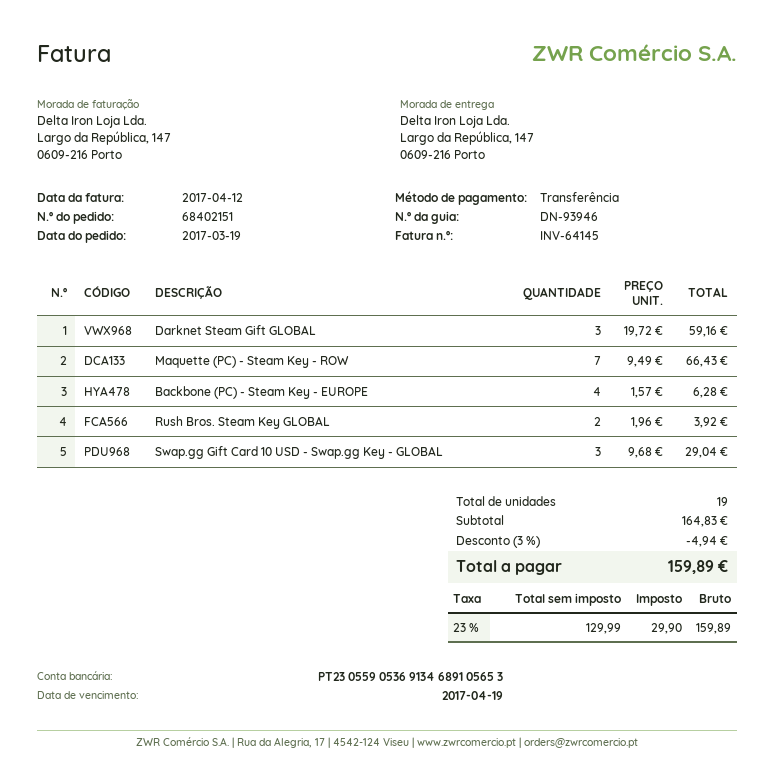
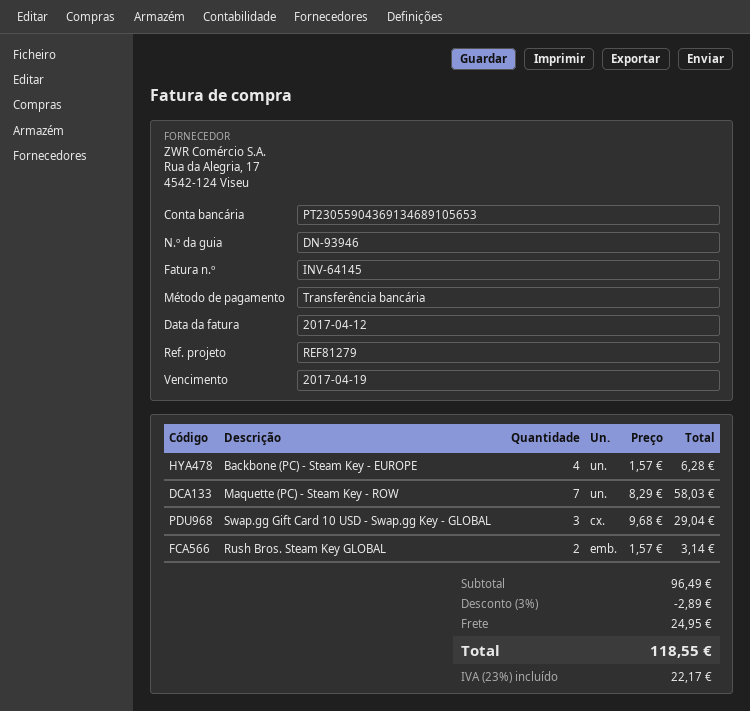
bank account: PT23055905369134689105653 -> PT23055904369134689105653
Darknet Steam Gift GLOBAL: 3 x 19.72 = 59.16 -> none
Maquette (PC) - Steam Key - ROW: 7 x 9.49 = 66.43 -> 7 x 8.29 = 58.03
Rush Bros. Steam Key GLOBAL: 2 x 1.96 = 3.92 -> 2 x 1.57 = 3.14
subtotal: 164.83 -> 96.49
discount: 3% = 4.94 -> 3% = 2.89
shipping: none -> 24.95
tax: 23% = 29.90 -> 23% = 22.17
total: 159.89 -> 118.55

